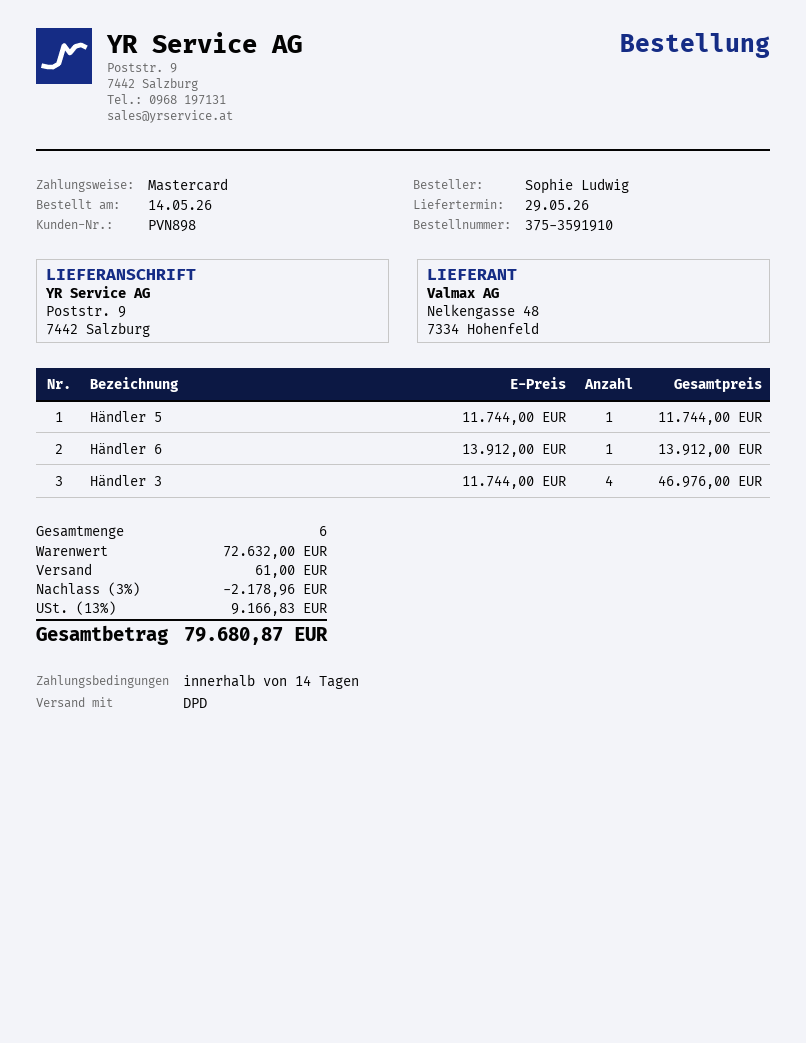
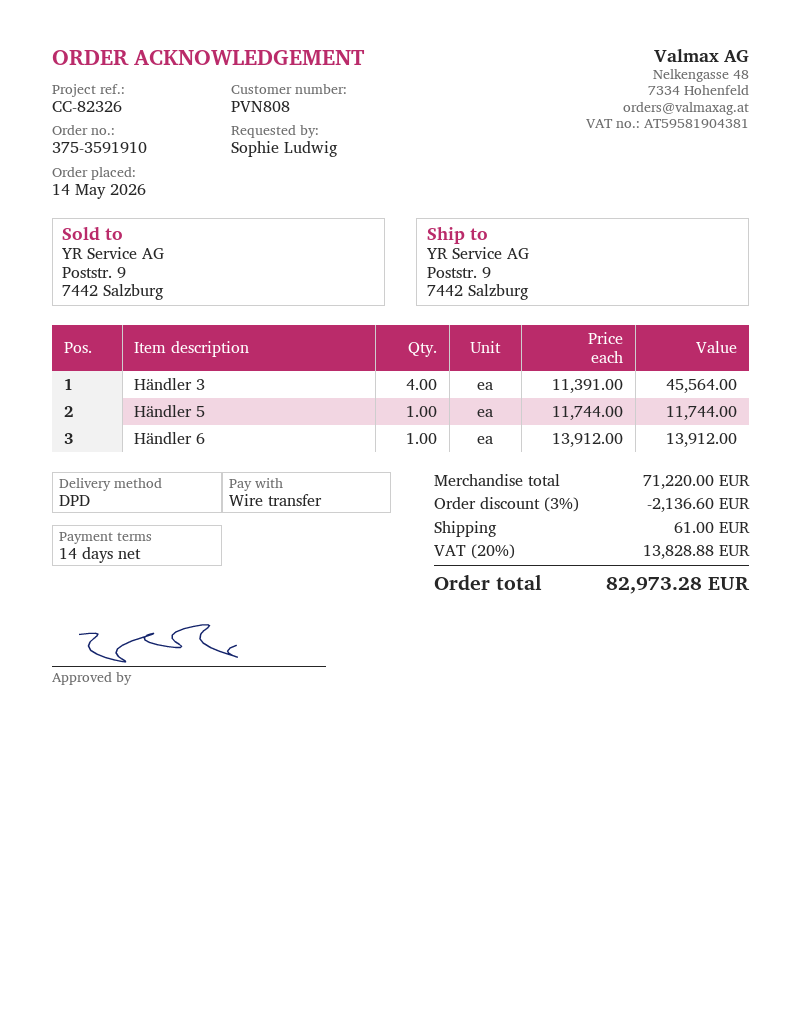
customer number: PVN898 -> PVN808
payment method: Mastercard -> bank transfer
Händler 3: 4 x 11744.00 = 46976.00 -> 4 x 11391.00 = 45564.00
subtotal: 72632.00 -> 71220.00
discount: 3% = 2178.96 -> 3% = 2136.60
tax: 13% = 9166.83 -> 20% = 13828.88
total: 79680.87 -> 82973.28

